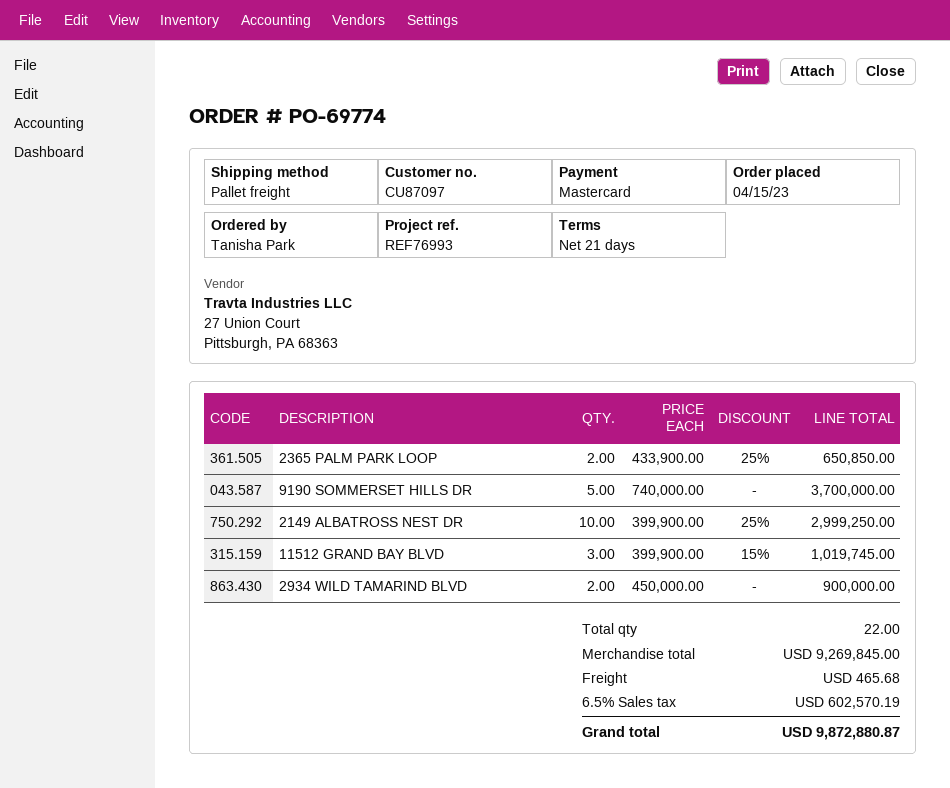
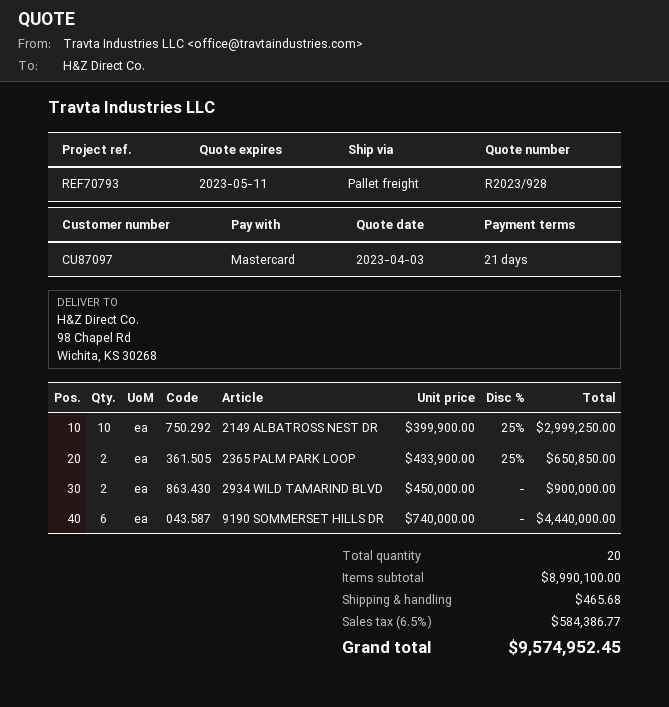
reference: REF76993 -> REF70793
9190 SOMMERSET HILLS DR: 5 x 740000.00 = 3700000.00 -> 6 x 740000.00 = 4440000.00
11512 GRAND BAY BLVD: 3 x 399900.00 - 15% = 1019745.00 -> none
total quantity: 22 -> 20
subtotal: 9269845.00 -> 8990100.00
tax: 6.5% = 602570.19 -> 6.5% = 584386.77
total: 9872880.87 -> 9574952.45

